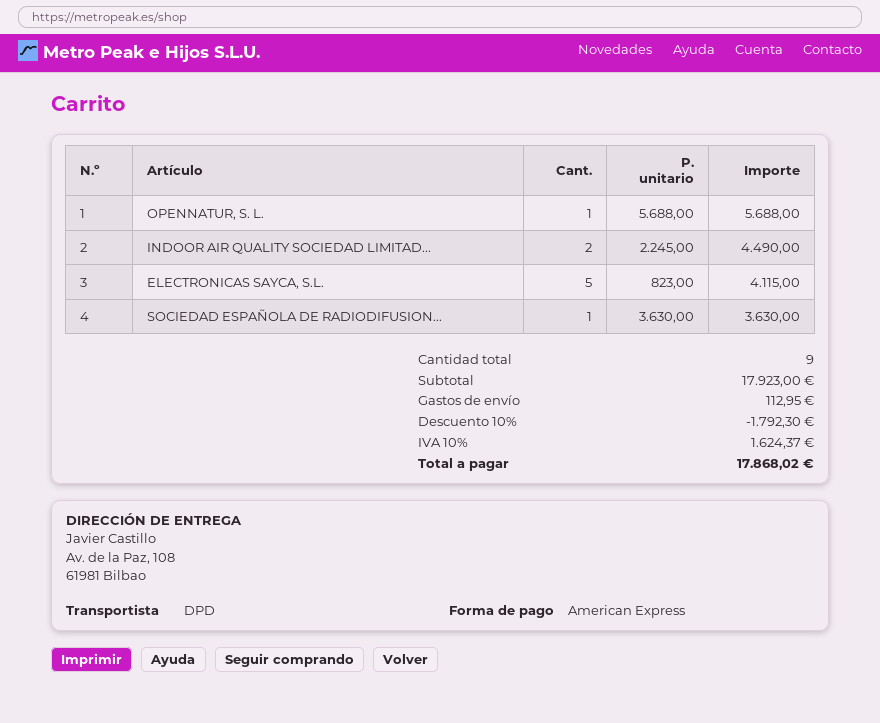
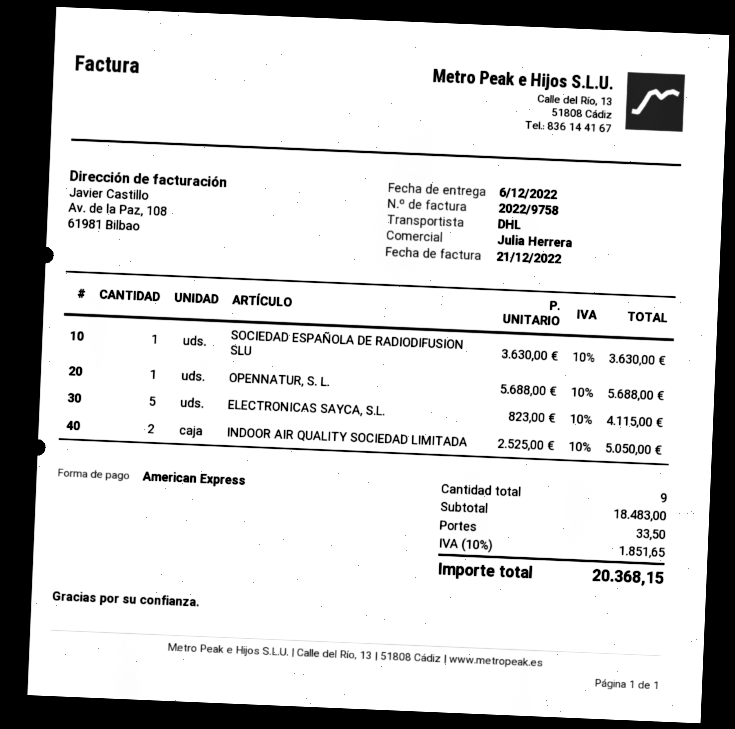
shipping method: DPD -> DHL
INDOOR AIR QUALITY SOCIEDAD LIMITAD...: 2 x 2245.00 = 4490.00 -> 2 x 2525.00 = 5050.00
subtotal: 17923.00 -> 18483.00
discount: 10% = 1792.30 -> none
shipping: 112.95 -> 33.50
tax: 10% = 1624.37 -> 10% = 1851.65
total: 17868.02 -> 20368.15

